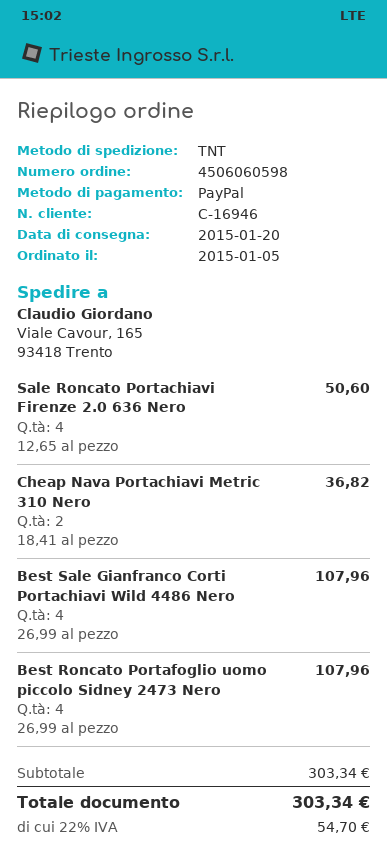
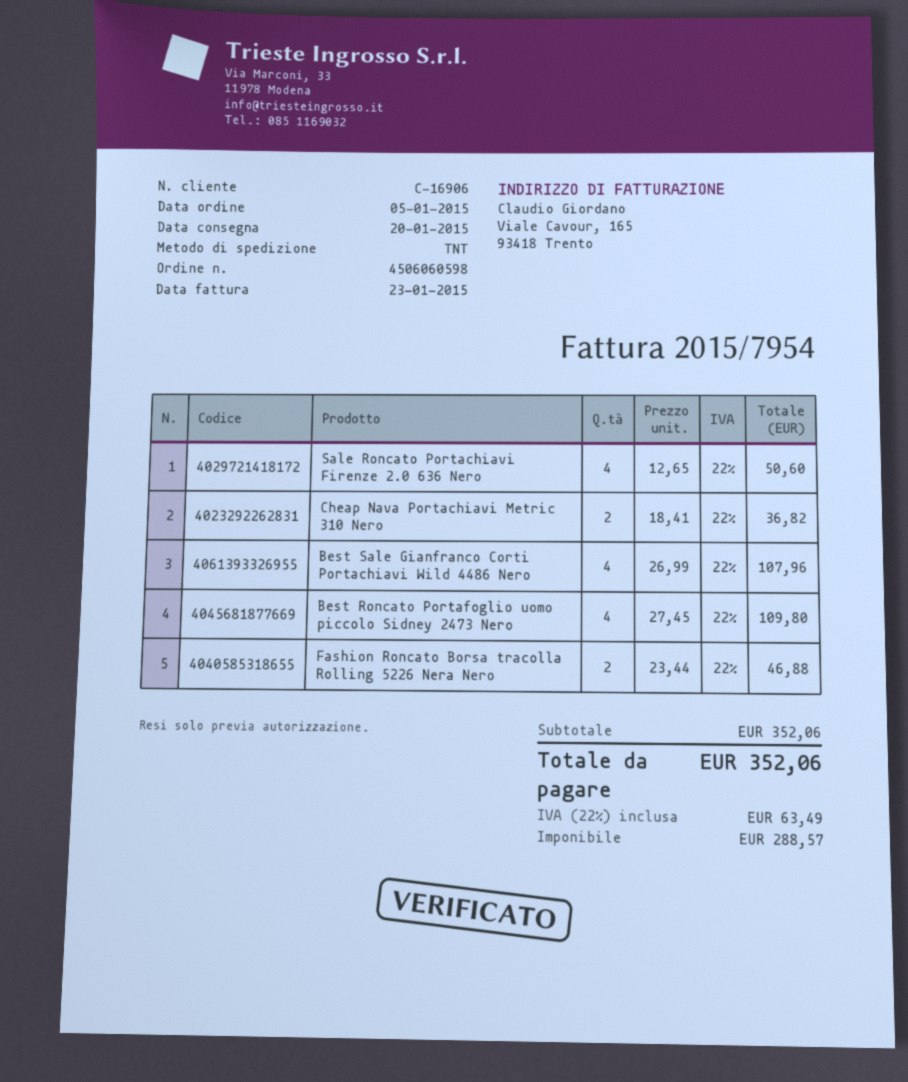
customer number: C-16946 -> C-16906
Best Roncato Portafoglio uomo piccolo Sidney 2473 Nero: 4 x 26.99 = 107.96 -> 4 x 27.45 = 109.80
Fashion Roncato Borsa tracolla Rolling 5226 Nera Nero: none -> 2 x 23.44 = 46.88
subtotal: 303.34 -> 352.06
tax: 22% = 54.70 -> 22% = 63.49
total: 303.34 -> 352.06

